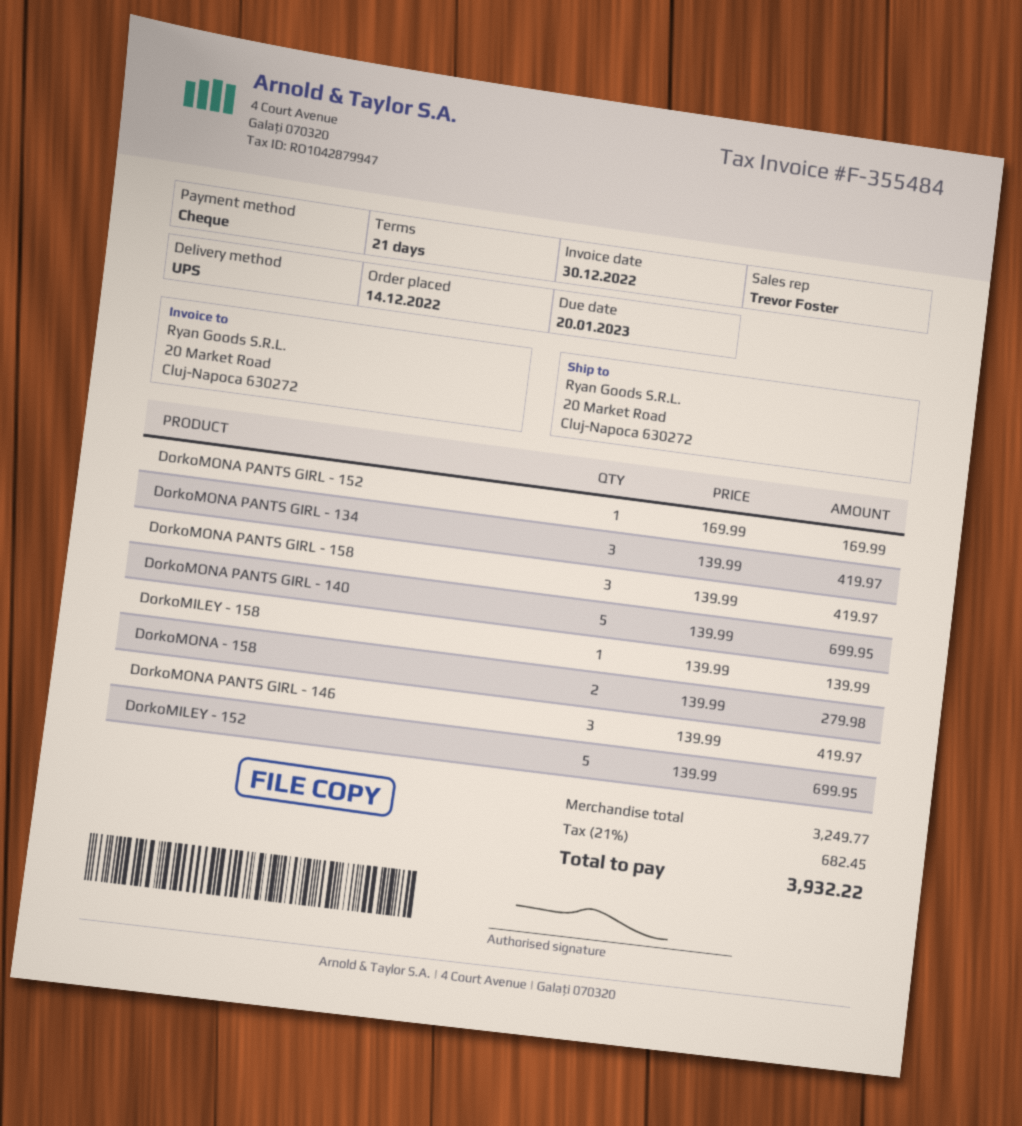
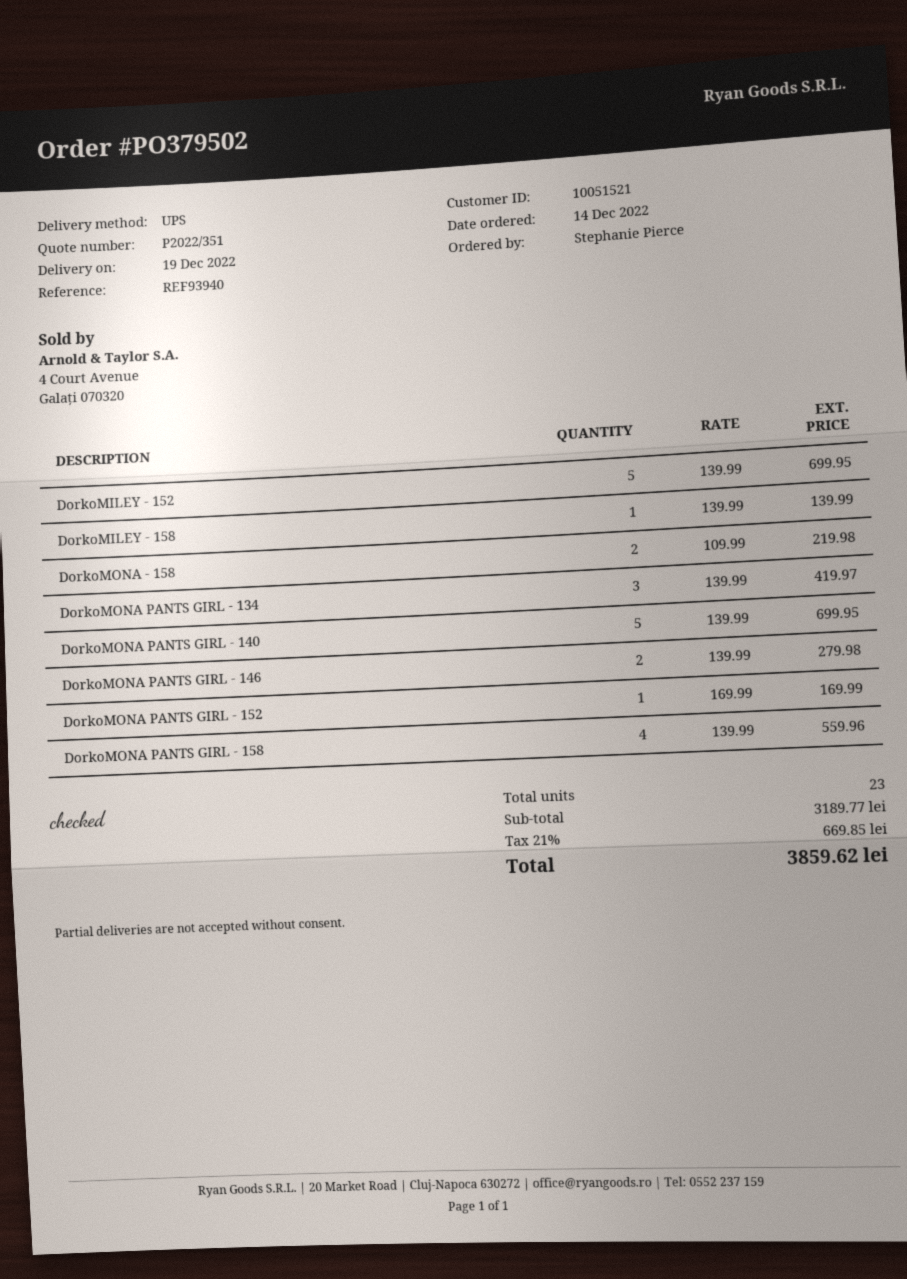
DorkoMONA PANTS GIRL - 158: 3 x 139.99 = 419.97 -> 4 x 139.99 = 559.96
DorkoMONA - 158: 2 x 139.99 = 279.98 -> 2 x 109.99 = 219.98
DorkoMONA PANTS GIRL - 146: 3 x 139.99 = 419.97 -> 2 x 139.99 = 279.98
subtotal: 3249.77 -> 3189.77
tax: 21% = 682.45 -> 21% = 669.85
total: 3932.22 -> 3859.62

